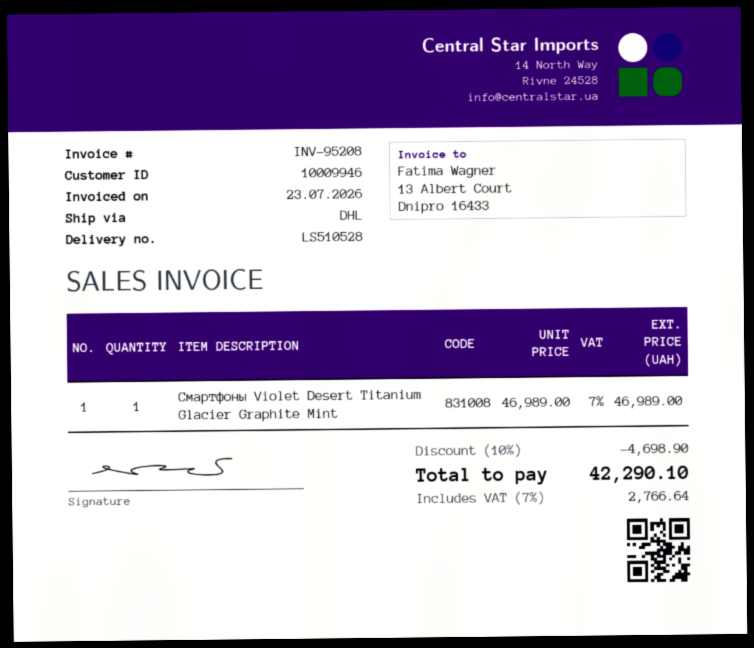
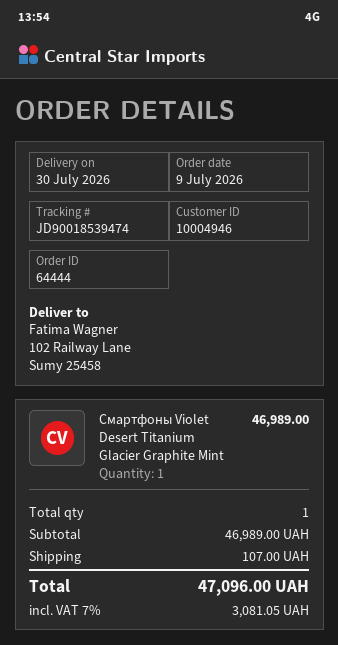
customer number: 10009946 -> 10004946
discount: 10% = 4698.90 -> none
shipping: none -> 107.00
tax: 7% = 2766.64 -> 7% = 3081.05
total: 42290.10 -> 47096.00

